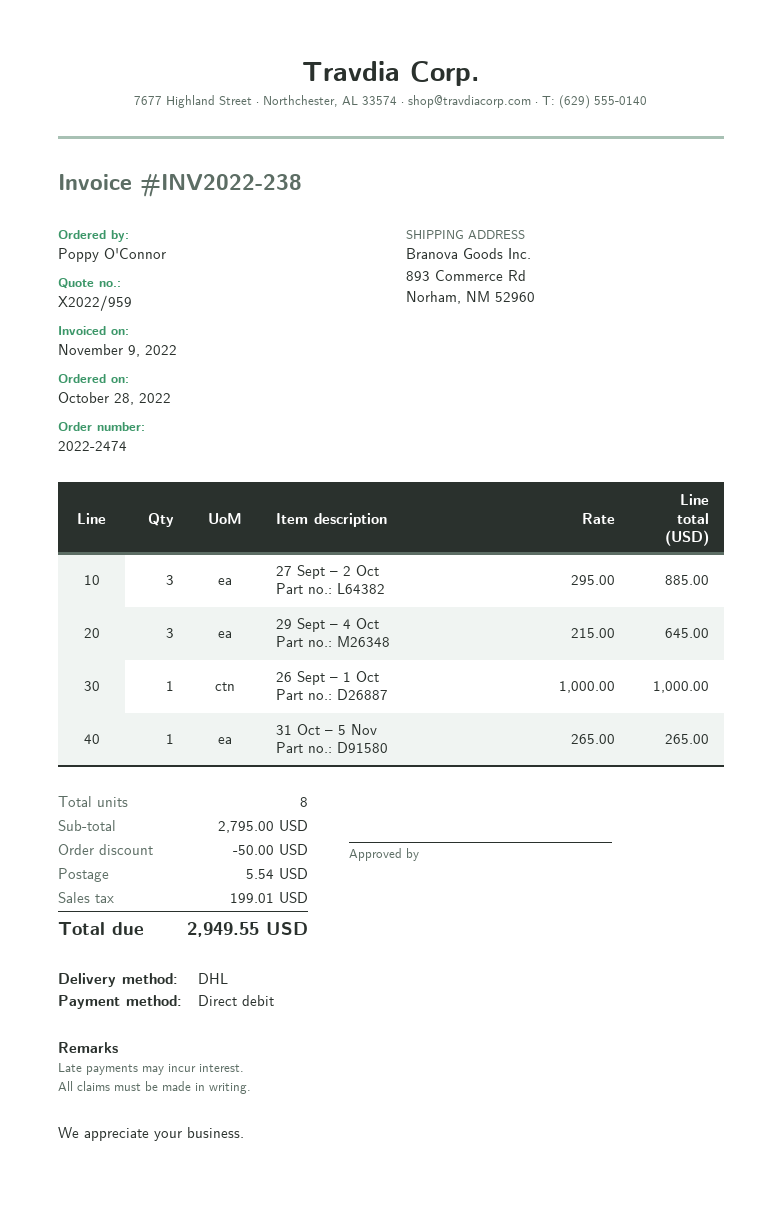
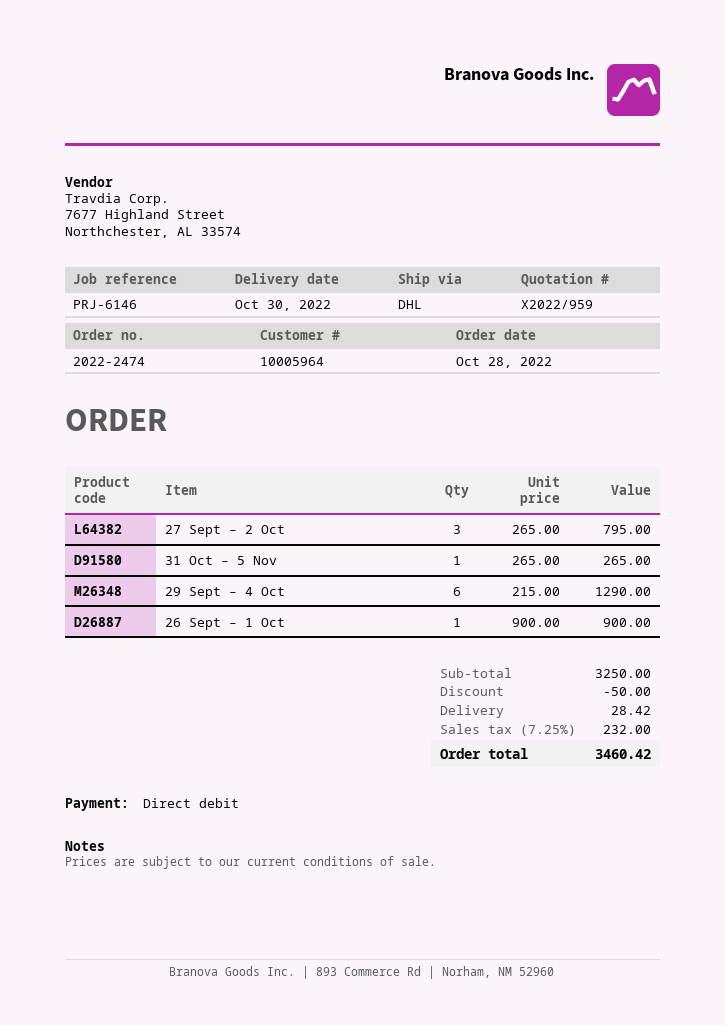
27 Sept – 2 Oct: 3 x 295.00 = 885.00 -> 3 x 265.00 = 795.00
29 Sept – 4 Oct: 3 x 215.00 = 645.00 -> 6 x 215.00 = 1290.00
26 Sept – 1 Oct: 1 x 1000.00 = 1000.00 -> 1 x 900.00 = 900.00
subtotal: 2795.00 -> 3250.00
shipping: 5.54 -> 28.42
tax: 199.01 -> 232.00
total: 2949.55 -> 3460.42

